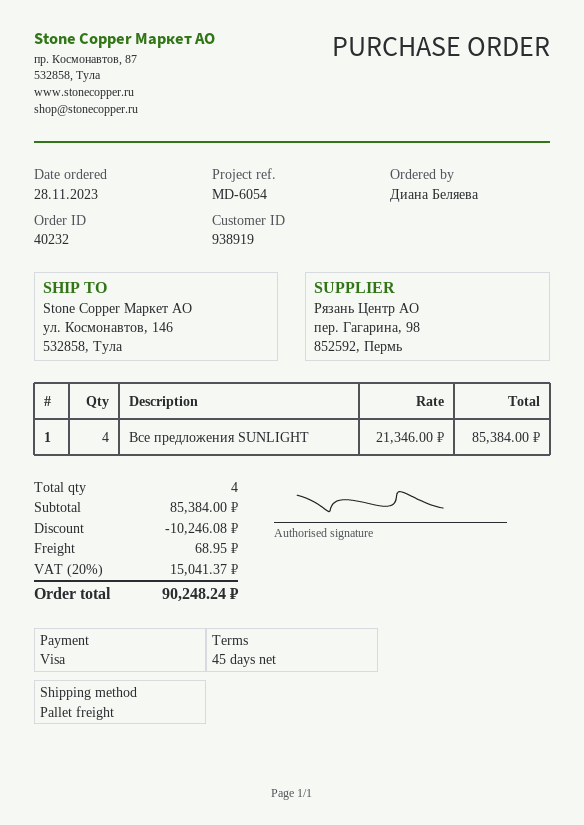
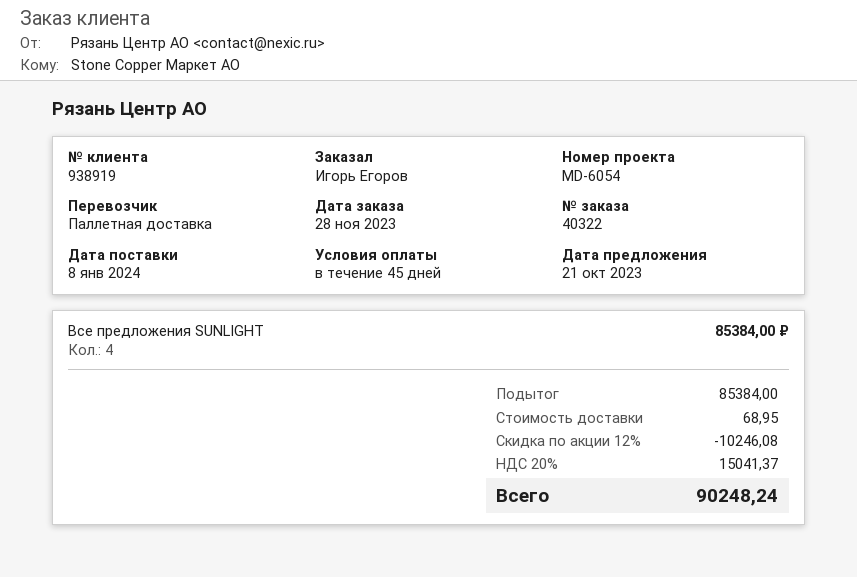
order number: 40232 -> 40322
ordered by: Диана Беляева -> Игорь Егоров

